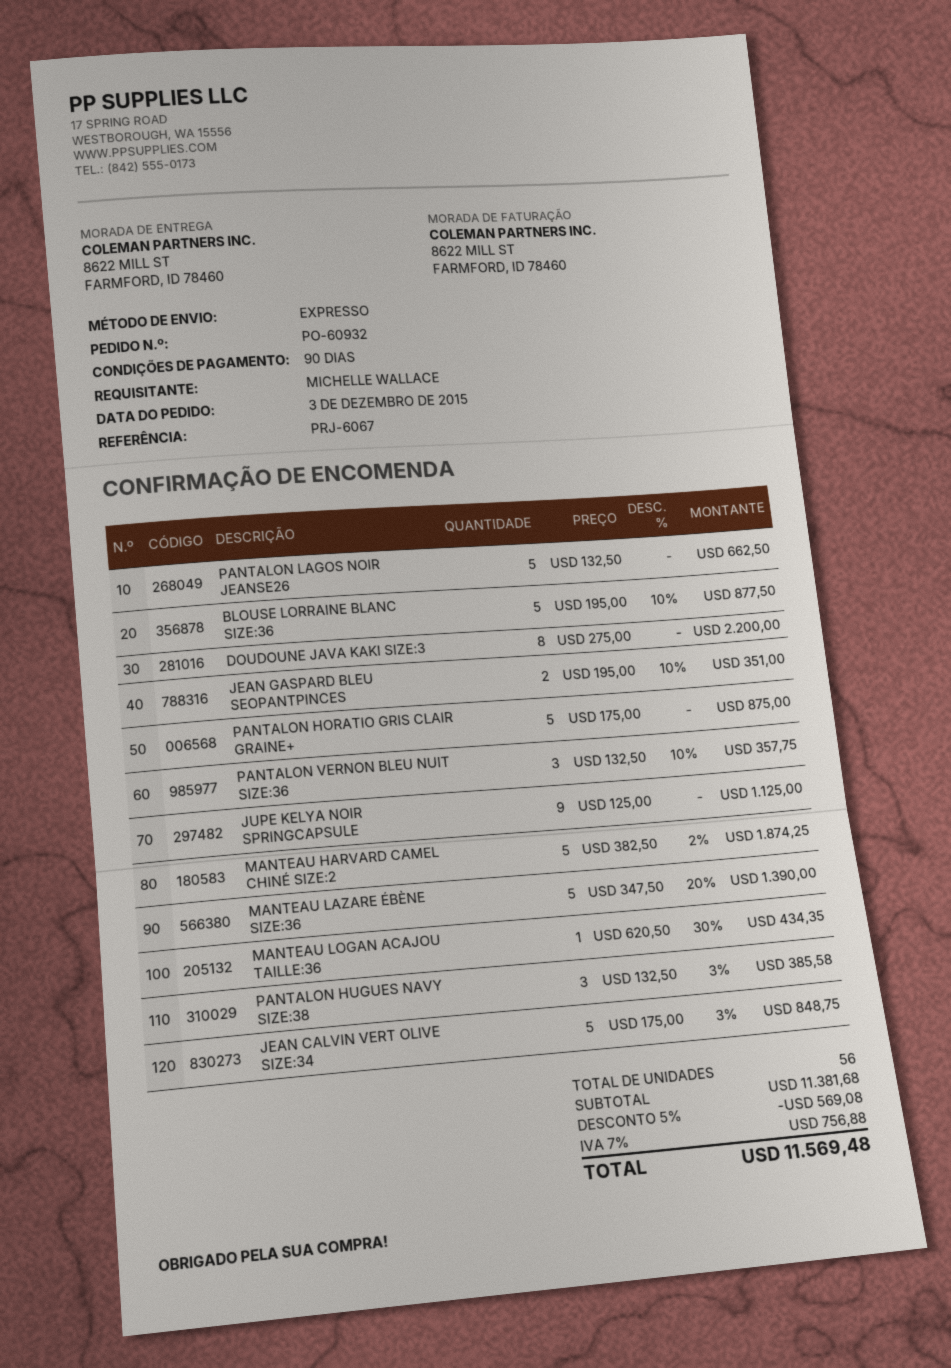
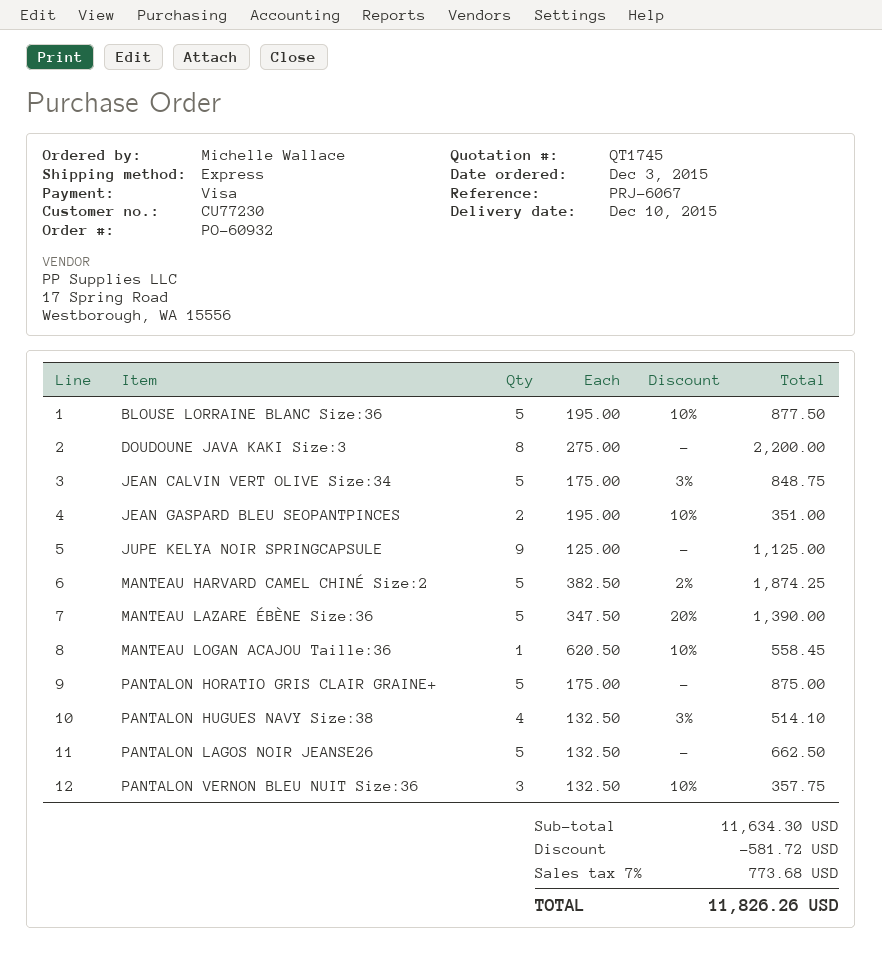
MANTEAU LOGAN ACAJOU TAILLE:36: 1 x 620.50 - 30% = 434.35 -> 1 x 620.50 - 10% = 558.45
PANTALON HUGUES NAVY SIZE:38: 3 x 132.50 - 3% = 385.58 -> 4 x 132.50 - 3% = 514.10
subtotal: 11381.68 -> 11634.30
discount: 569.08 -> 581.72
tax: 7% = 756.88 -> 7% = 773.68
total: 11569.48 -> 11826.26

